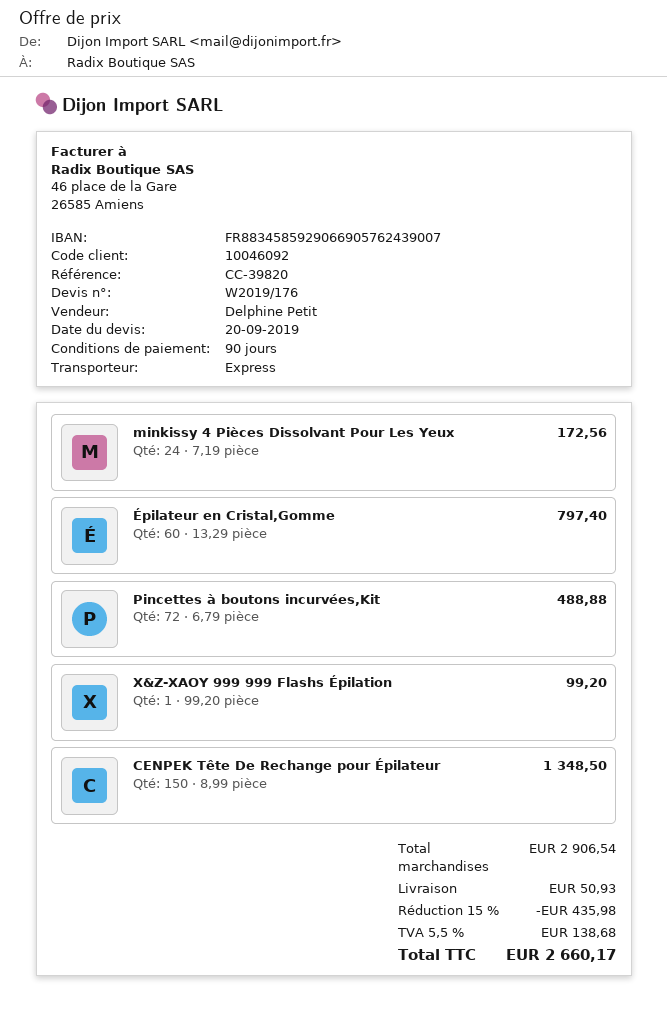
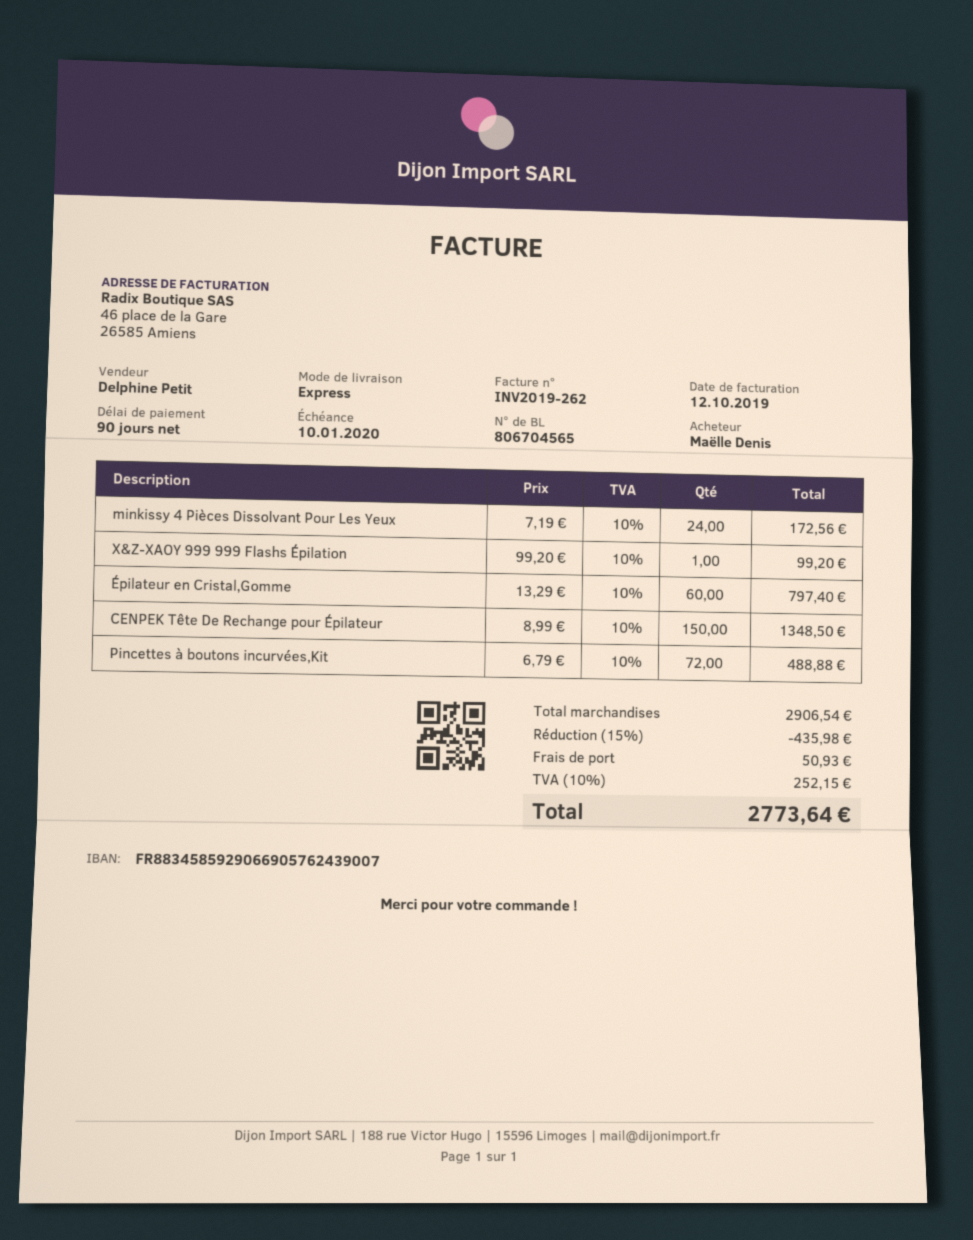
tax: 5.5% = 138.68 -> 10% = 252.15
total: 2660.17 -> 2773.64

